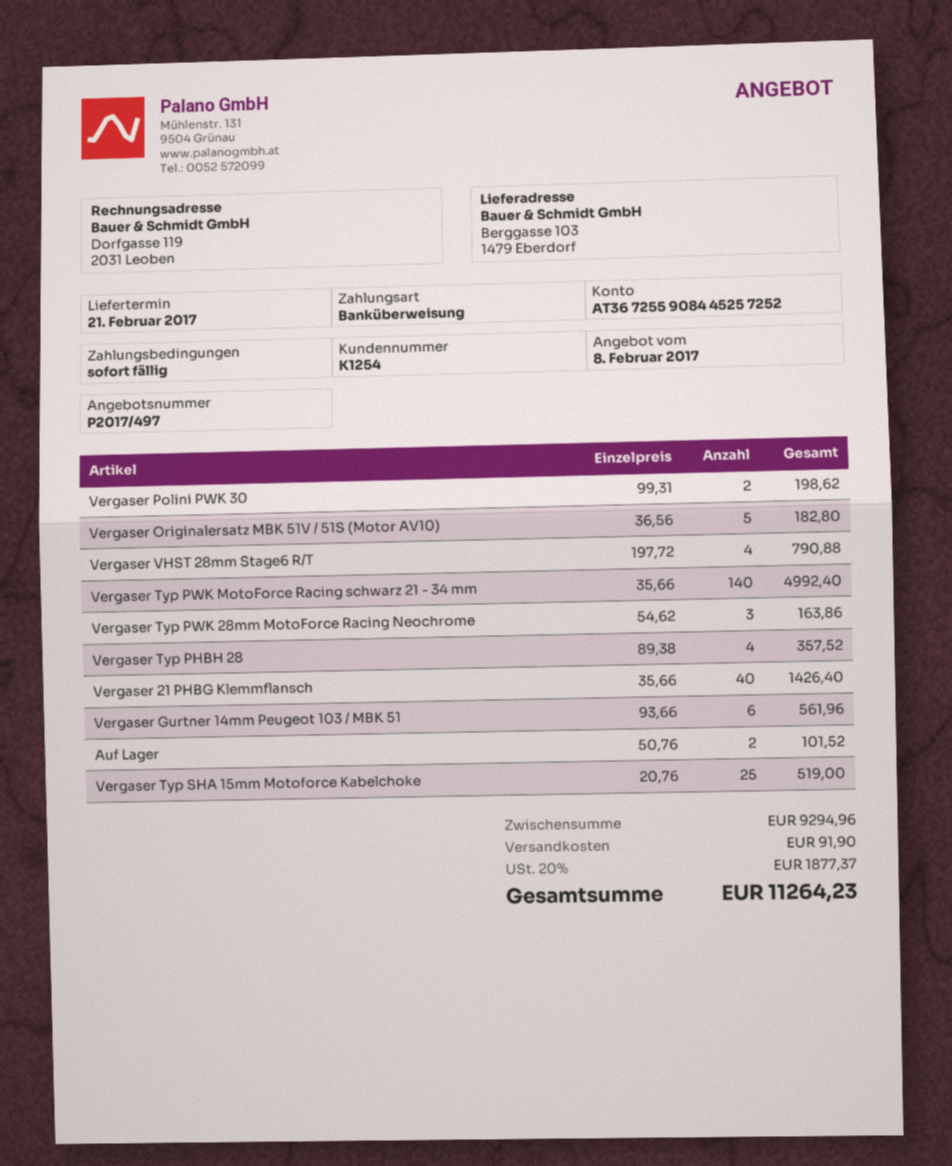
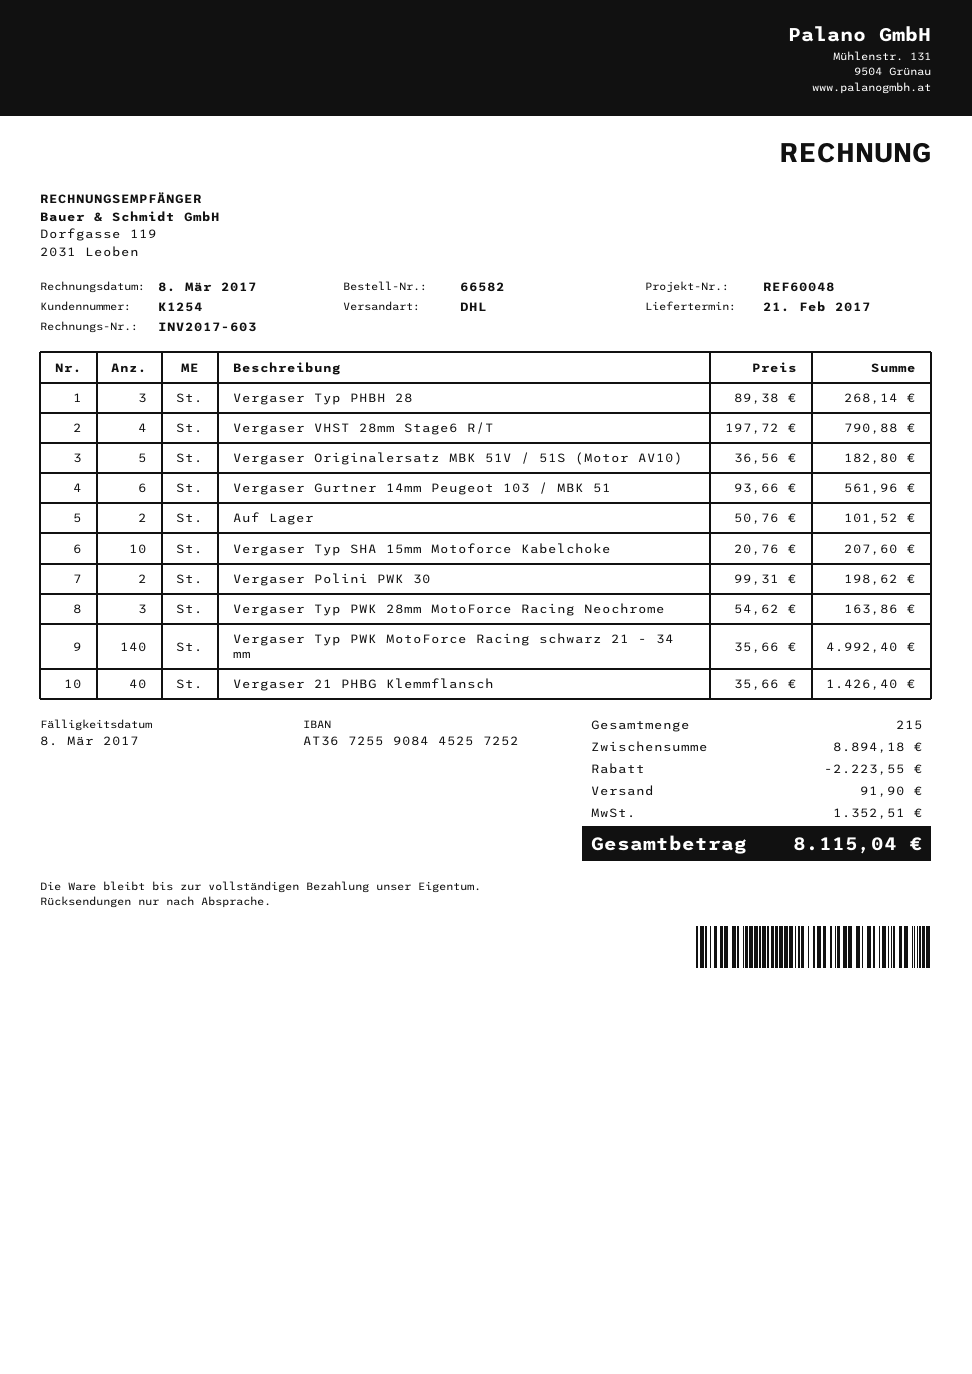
Vergaser Typ PHBH 28: 4 x 89.38 = 357.52 -> 3 x 89.38 = 268.14
Vergaser Typ SHA 15mm Motoforce Kabelchoke: 25 x 20.76 = 519.00 -> 10 x 20.76 = 207.60
subtotal: 9294.96 -> 8894.18
discount: none -> 2223.55
tax: 1877.37 -> 1352.51
total: 11264.23 -> 8115.04

